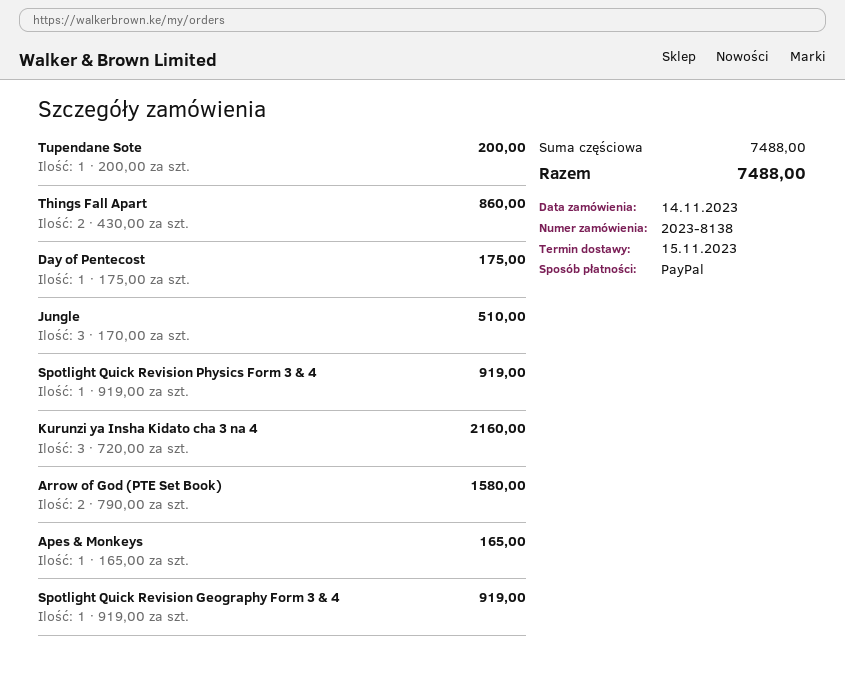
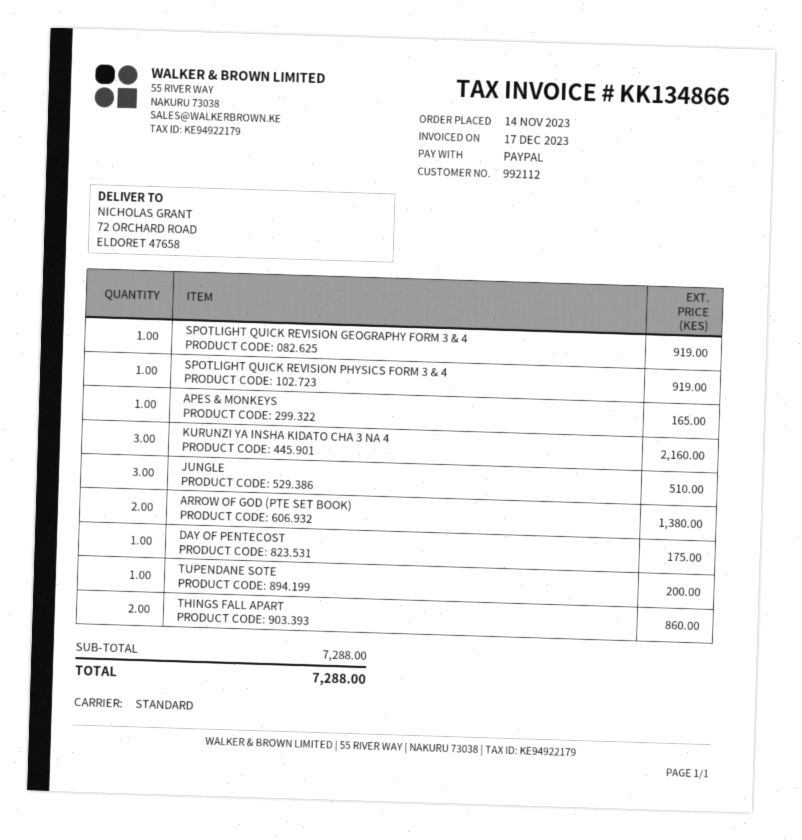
Arrow of God (PTE Set Book): 2 for 1580.00 -> 2 for 1380.00
subtotal: 7488.00 -> 7288.00
total: 7488.00 -> 7288.00

